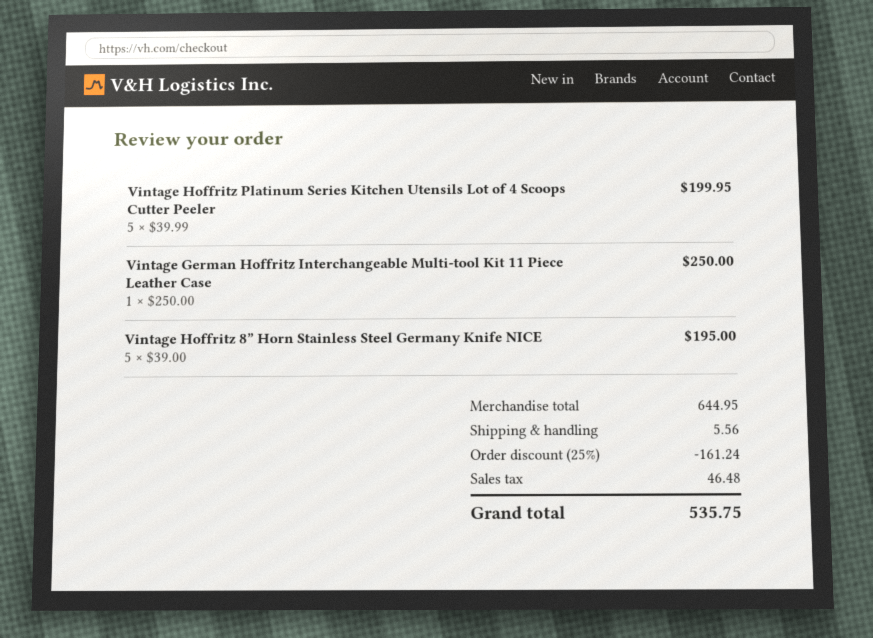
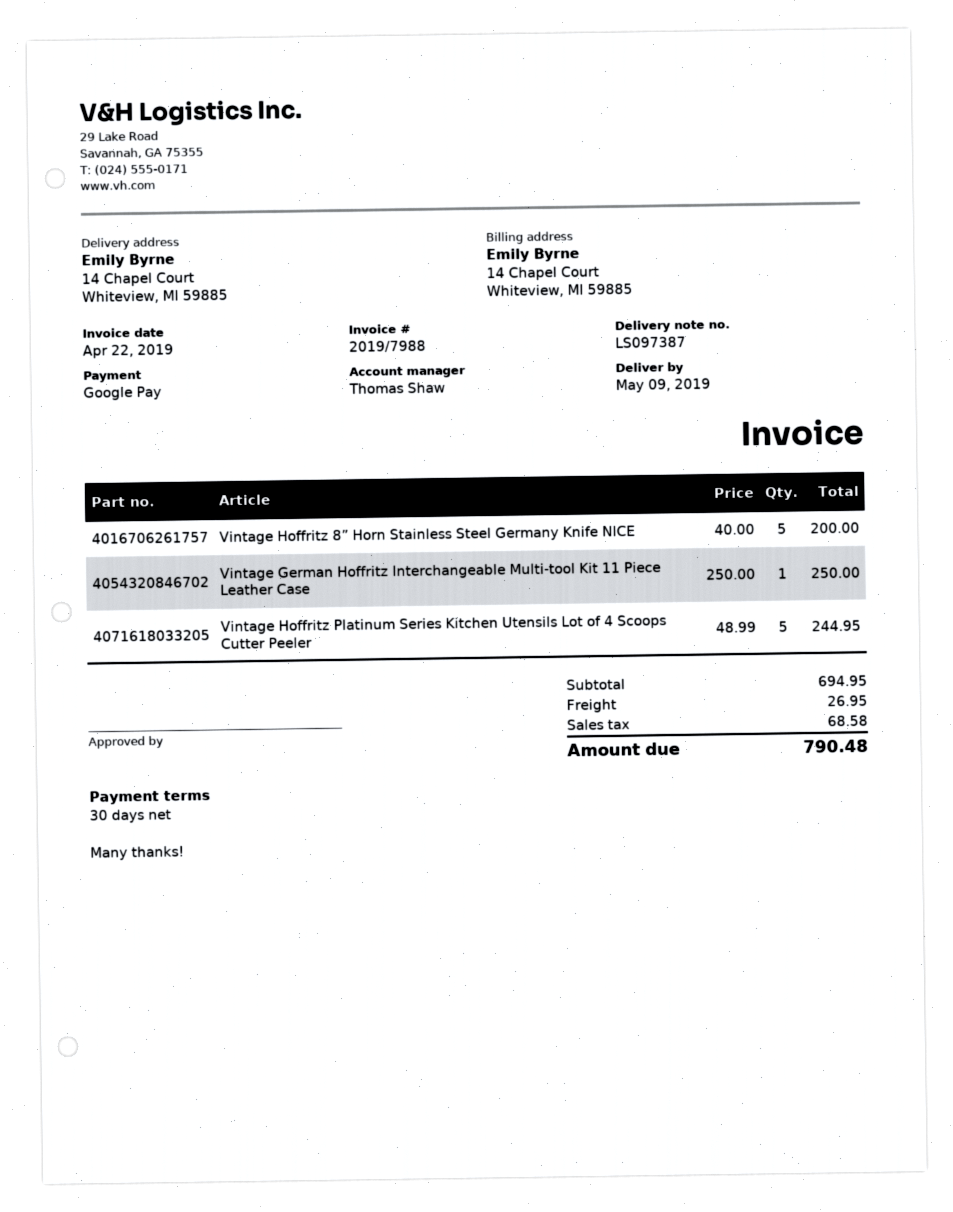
Vintage Hoffritz Platinum Series Kitchen Utensils Lot of 4 Scoops Cutter Peeler: 5 x 39.99 = 199.95 -> 5 x 48.99 = 244.95
Vintage Hoffritz 8” Horn Stainless Steel Germany Knife NICE: 5 x 39.00 = 195.00 -> 5 x 40.00 = 200.00
subtotal: 644.95 -> 694.95
discount: 25% = 161.24 -> none
shipping: 5.56 -> 26.95
tax: 46.48 -> 68.58
total: 535.75 -> 790.48

